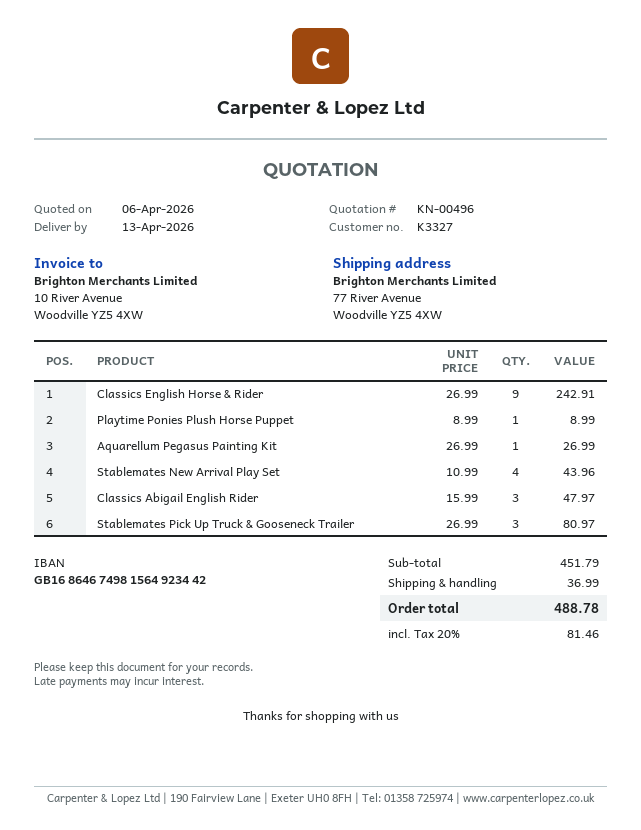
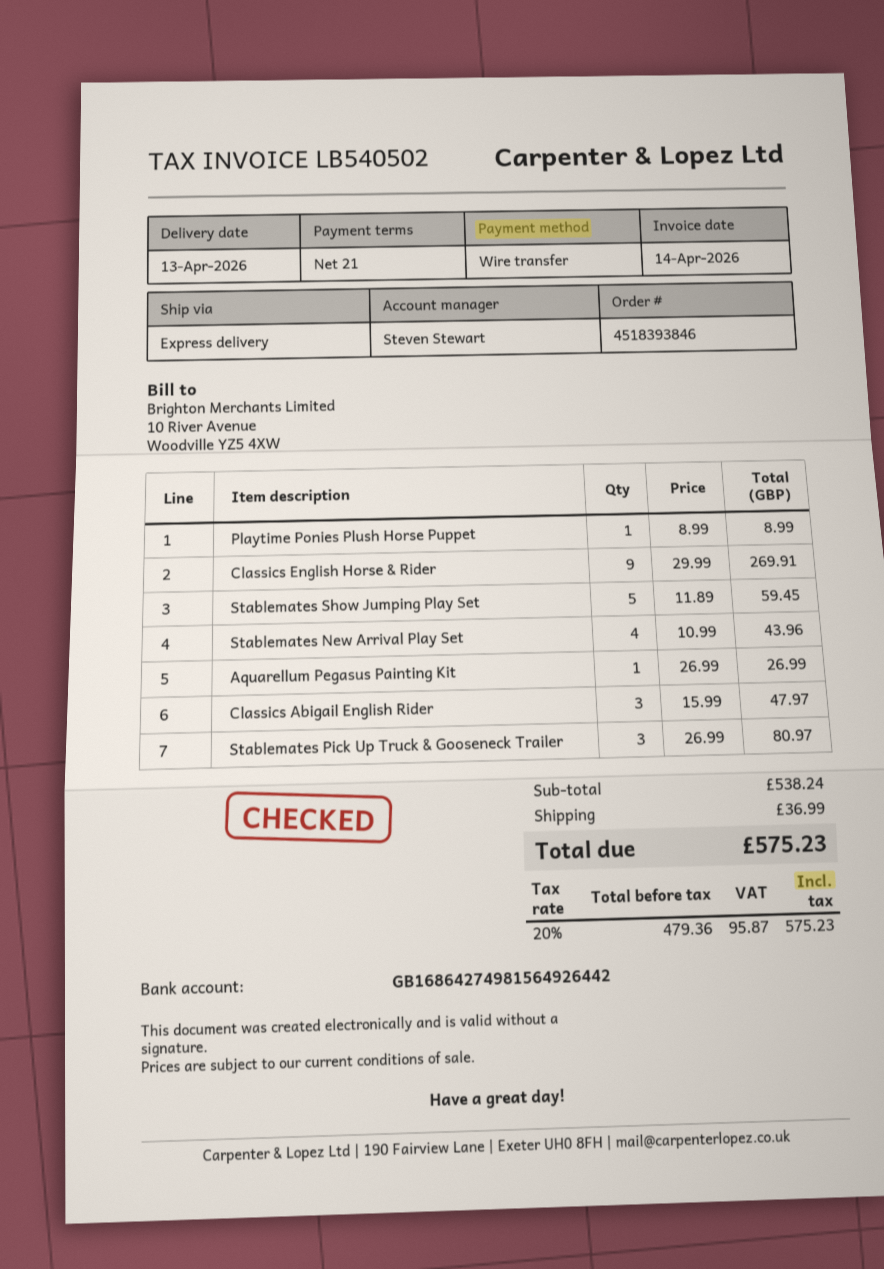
bank account: GB16864674981564923442 -> GB16864274981564926442
Classics English Horse & Rider: 9 x 26.99 = 242.91 -> 9 x 29.99 = 269.91
Stablemates Show Jumping Play Set: none -> 5 x 11.89 = 59.45
subtotal: 451.79 -> 538.24
tax: 20% = 81.46 -> 20% = 95.87
total: 488.78 -> 575.23

